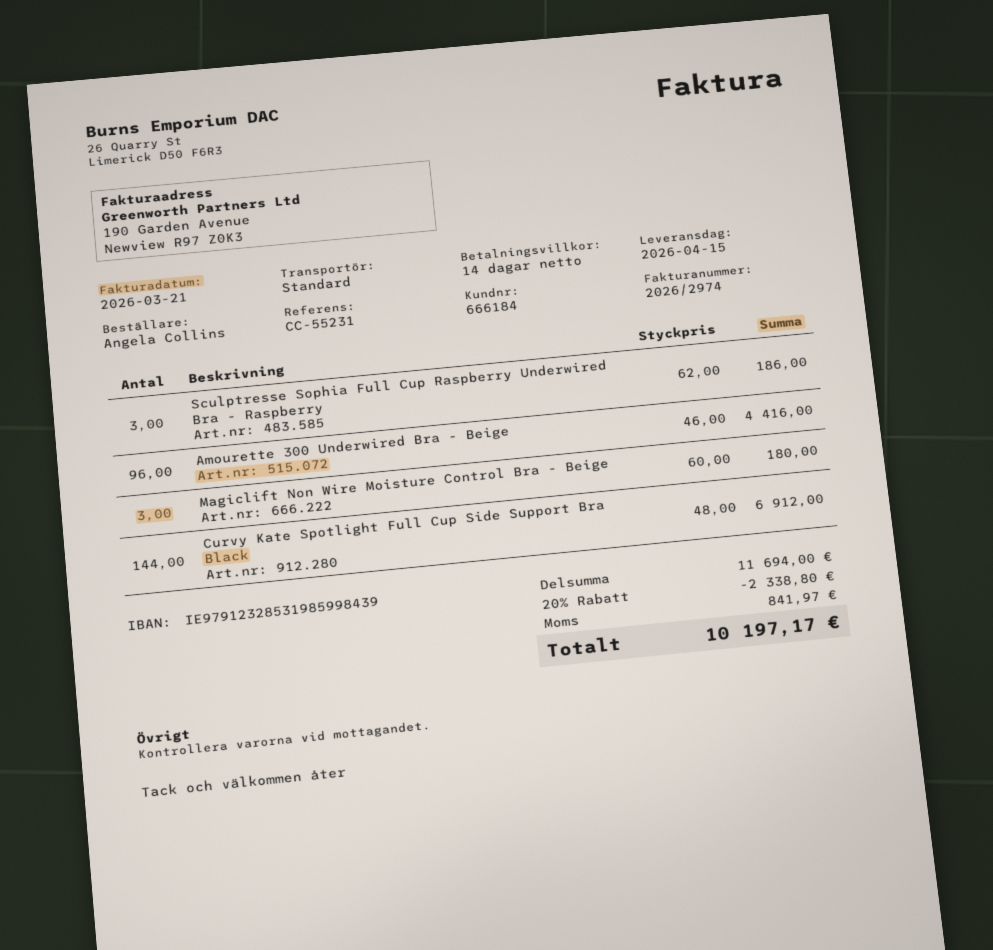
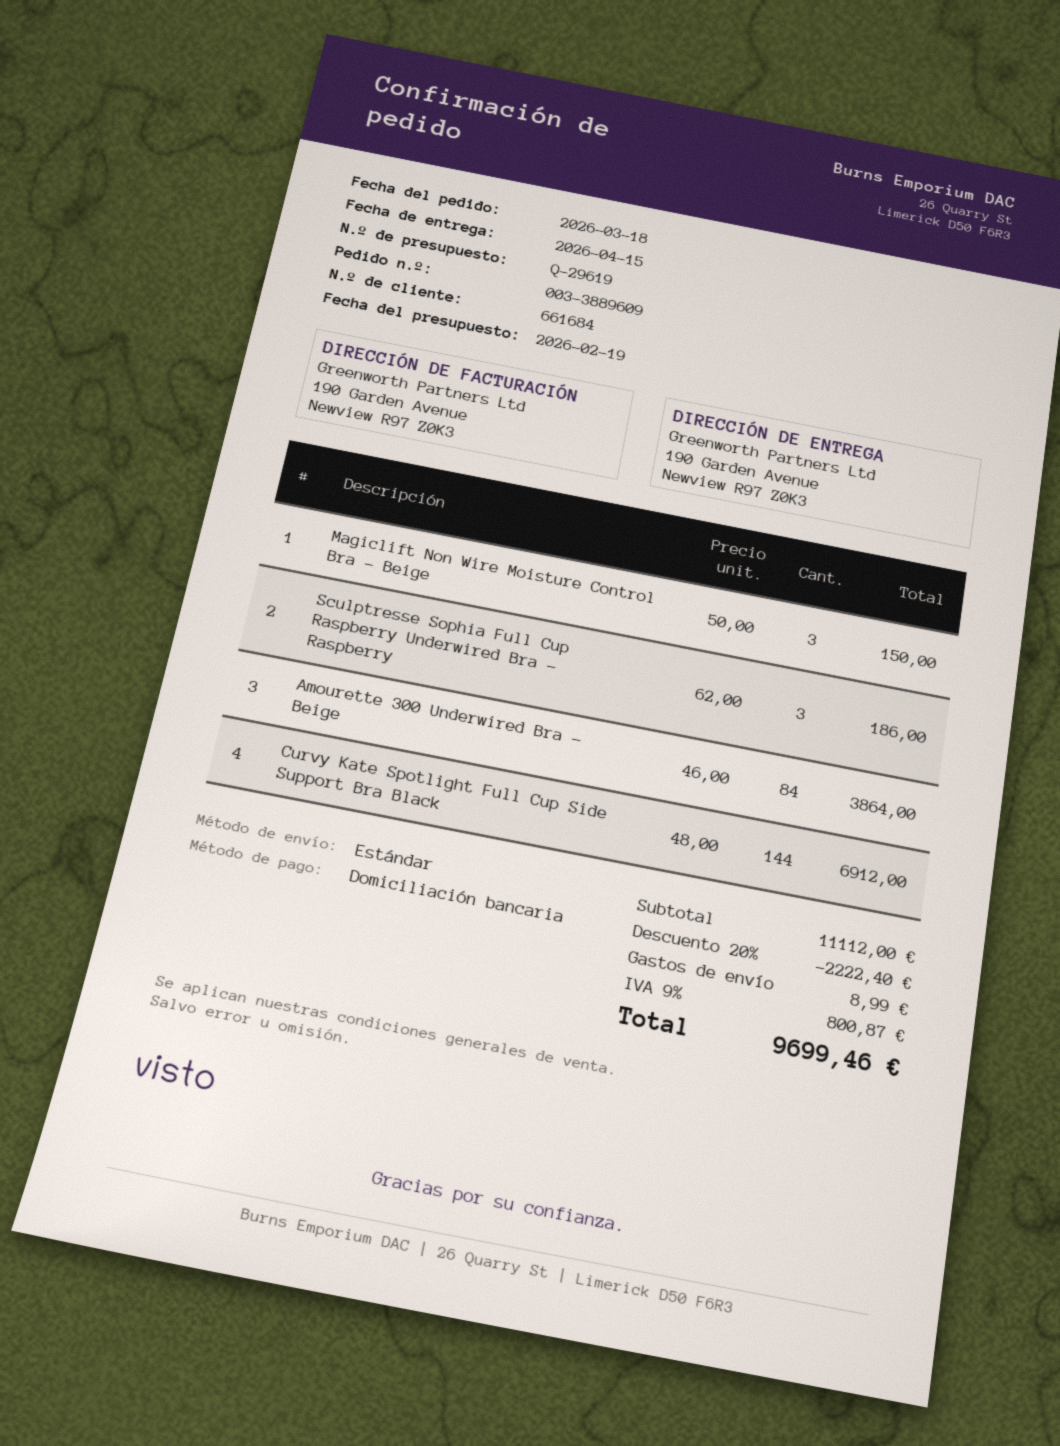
customer number: 666184 -> 661684
Amourette 300 Underwired Bra - Beige: 96 x 46.00 = 4416.00 -> 84 x 46.00 = 3864.00
Magiclift Non Wire Moisture Control Bra - Beige: 3 x 60.00 = 180.00 -> 3 x 50.00 = 150.00
subtotal: 11694.00 -> 11112.00
discount: 20% = 2338.80 -> 20% = 2222.40
shipping: none -> 8.99
tax: 841.97 -> 800.87
total: 10197.17 -> 9699.46

